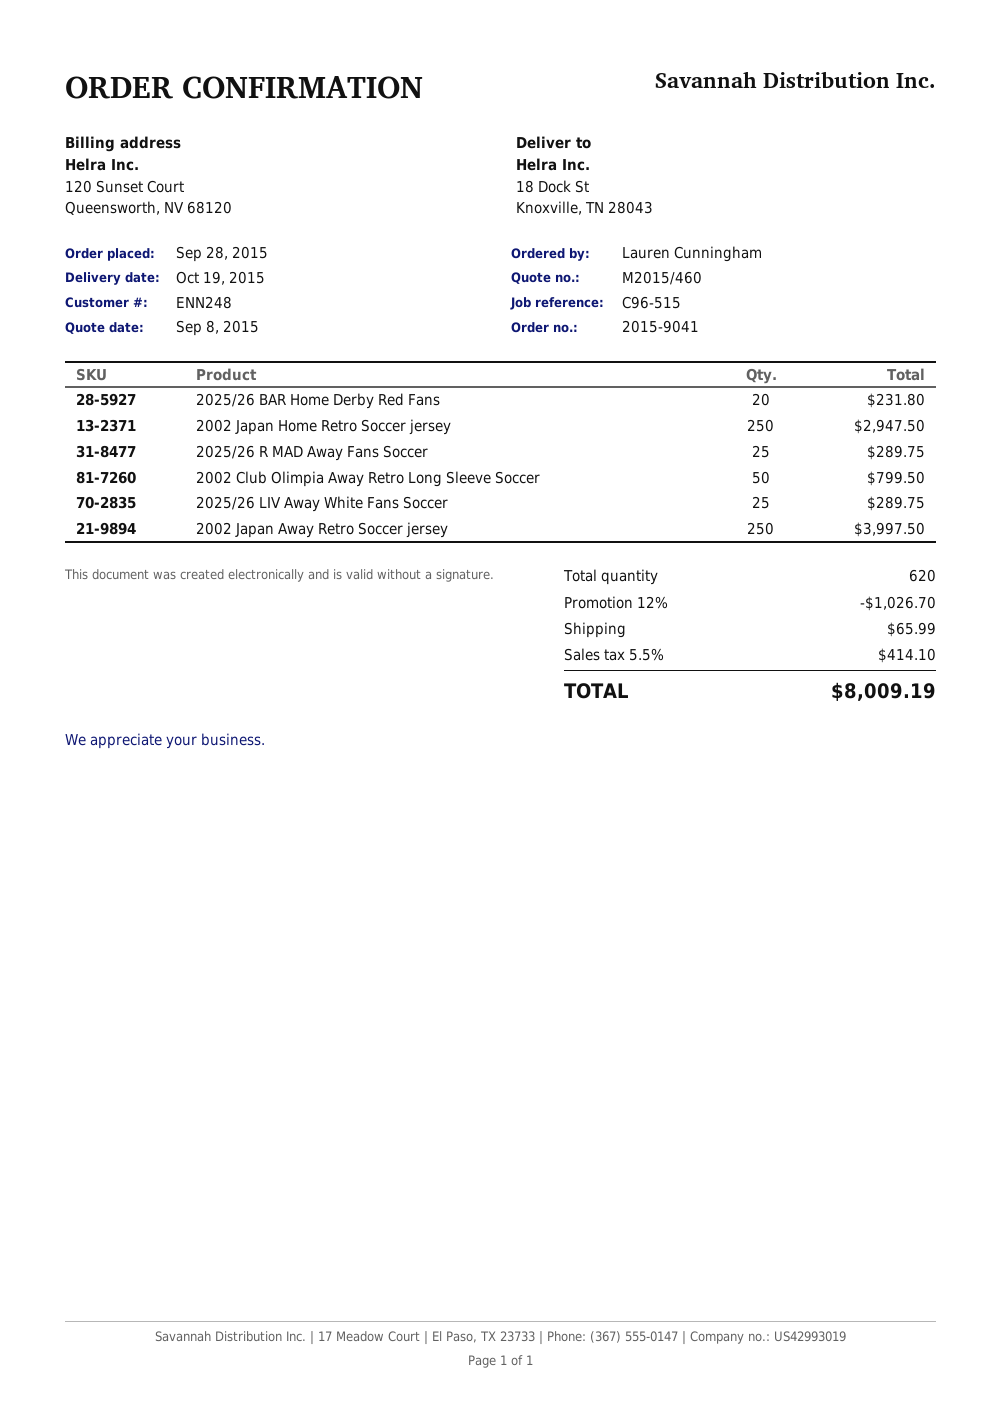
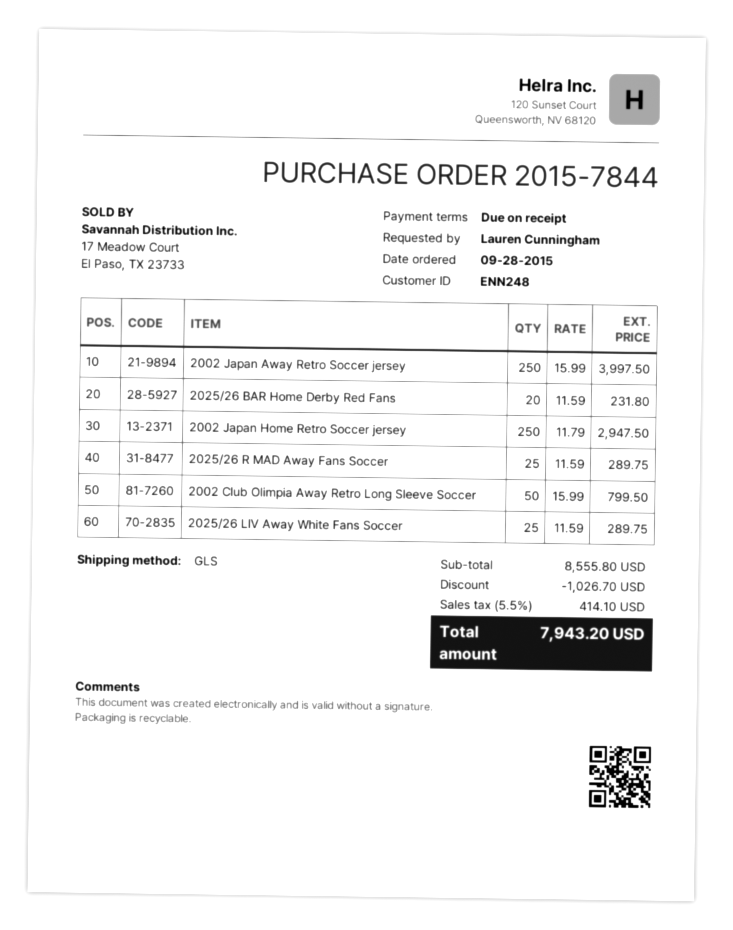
order number: 2015-9041 -> 2015-7844
shipping: 65.99 -> none
total: 8009.19 -> 7943.20

